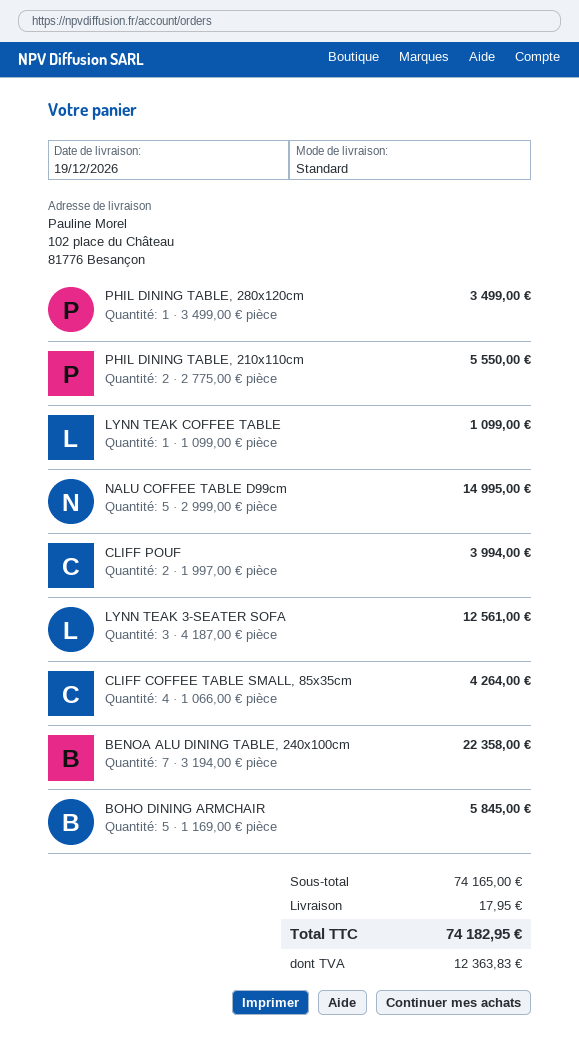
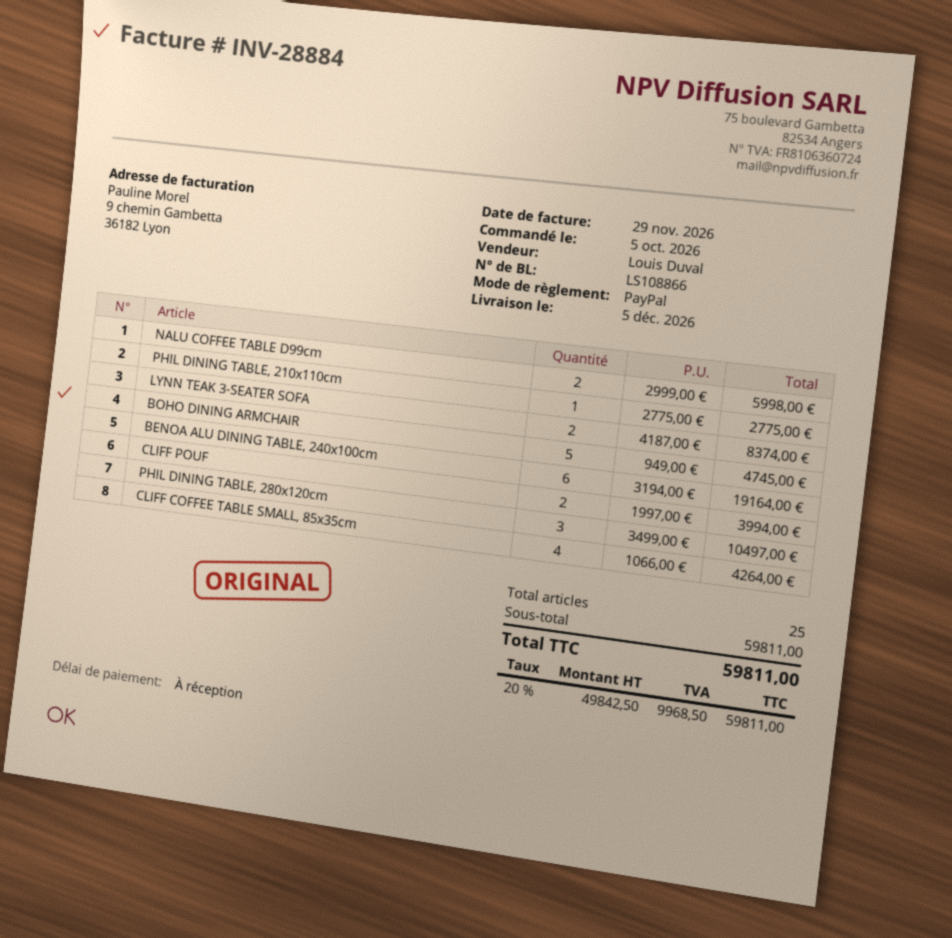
delivery date: 2026-12-19 -> 2026-12-05
PHIL DINING TABLE, 280x120cm: 1 x 3499.00 = 3499.00 -> 3 x 3499.00 = 10497.00
PHIL DINING TABLE, 210x110cm: 2 x 2775.00 = 5550.00 -> 1 x 2775.00 = 2775.00
LYNN TEAK COFFEE TABLE: 1 x 1099.00 = 1099.00 -> none
NALU COFFEE TABLE D99cm: 5 x 2999.00 = 14995.00 -> 2 x 2999.00 = 5998.00
LYNN TEAK 3-SEATER SOFA: 3 x 4187.00 = 12561.00 -> 2 x 4187.00 = 8374.00
BENOA ALU DINING TABLE, 240x100cm: 7 x 3194.00 = 22358.00 -> 6 x 3194.00 = 19164.00
BOHO DINING ARMCHAIR: 5 x 1169.00 = 5845.00 -> 5 x 949.00 = 4745.00
subtotal: 74165.00 -> 59811.00
shipping: 17.95 -> none
tax: 12363.83 -> 9968.50
total: 74182.95 -> 59811.00

